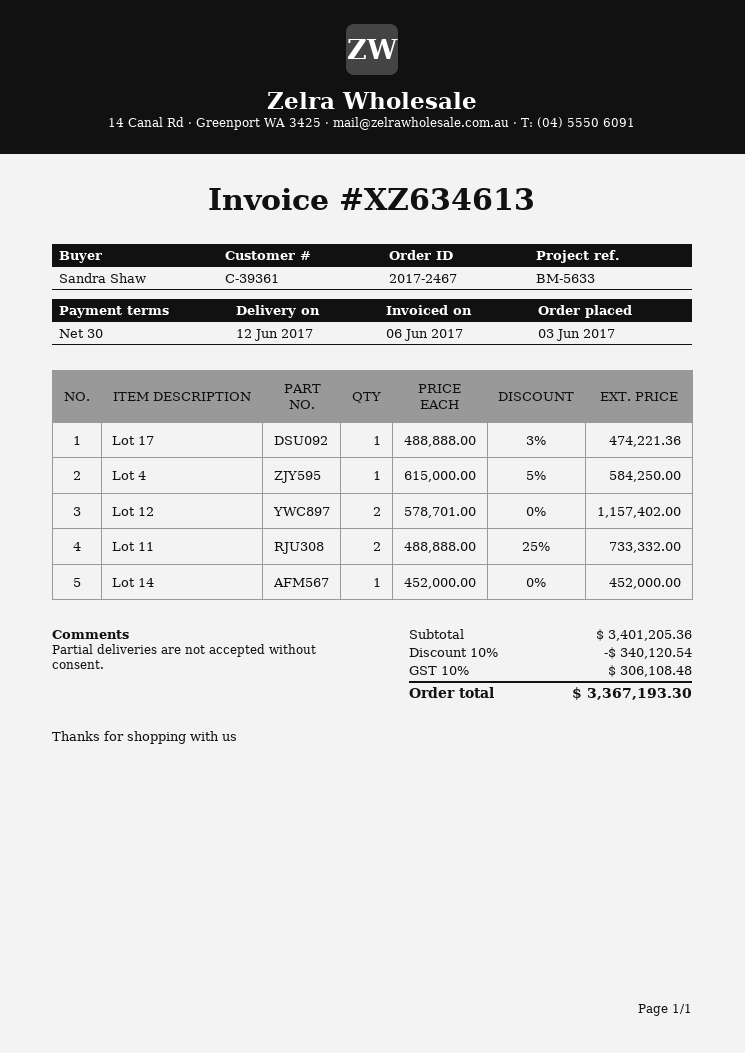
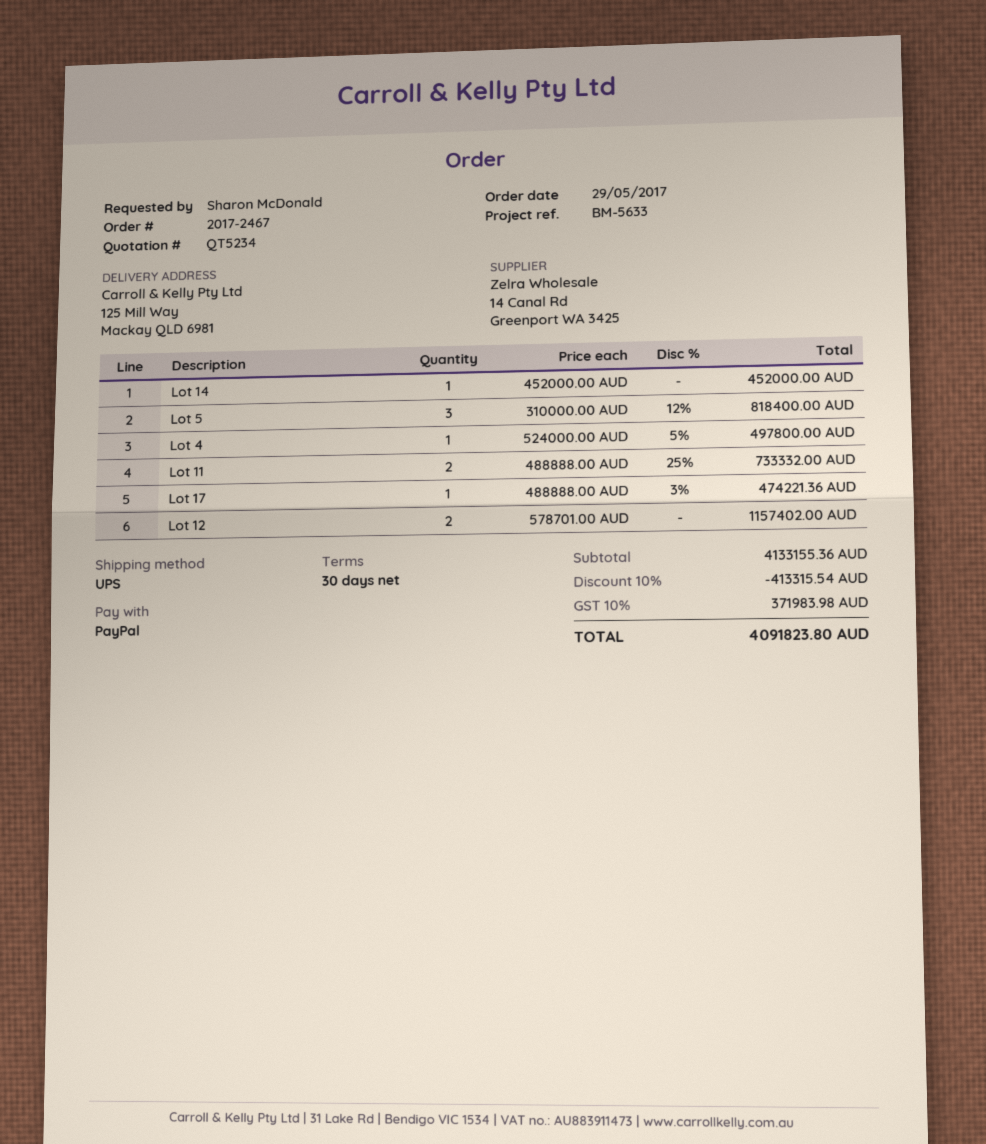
order date: 2017-06-03 -> 2017-05-29
ordered by: Sandra Shaw -> Sharon McDonald
Lot 4: 1 x 615000.00 - 5% = 584250.00 -> 1 x 524000.00 - 5% = 497800.00
Lot 5: none -> 3 x 310000.00 - 12% = 818400.00
subtotal: 3401205.36 -> 4133155.36
discount: 10% = 340120.54 -> 10% = 413315.54
tax: 10% = 306108.48 -> 10% = 371983.98
total: 3367193.30 -> 4091823.80

